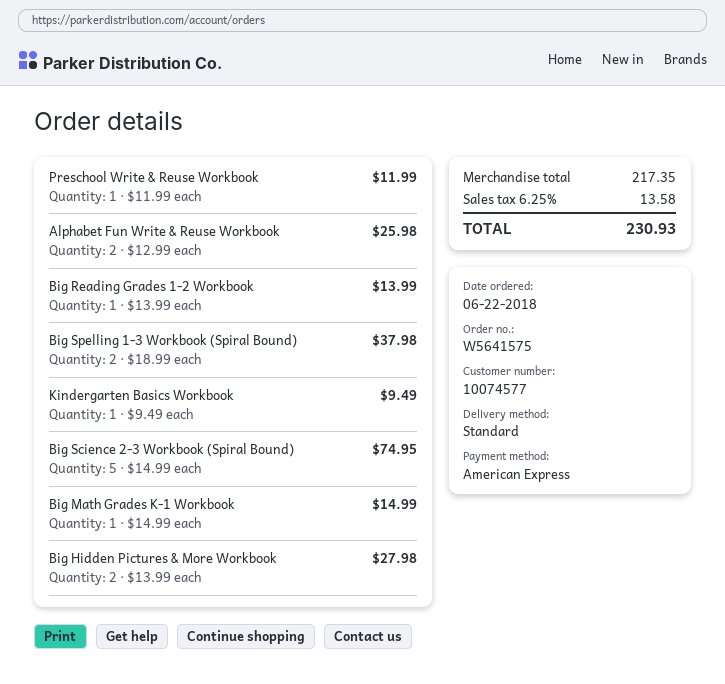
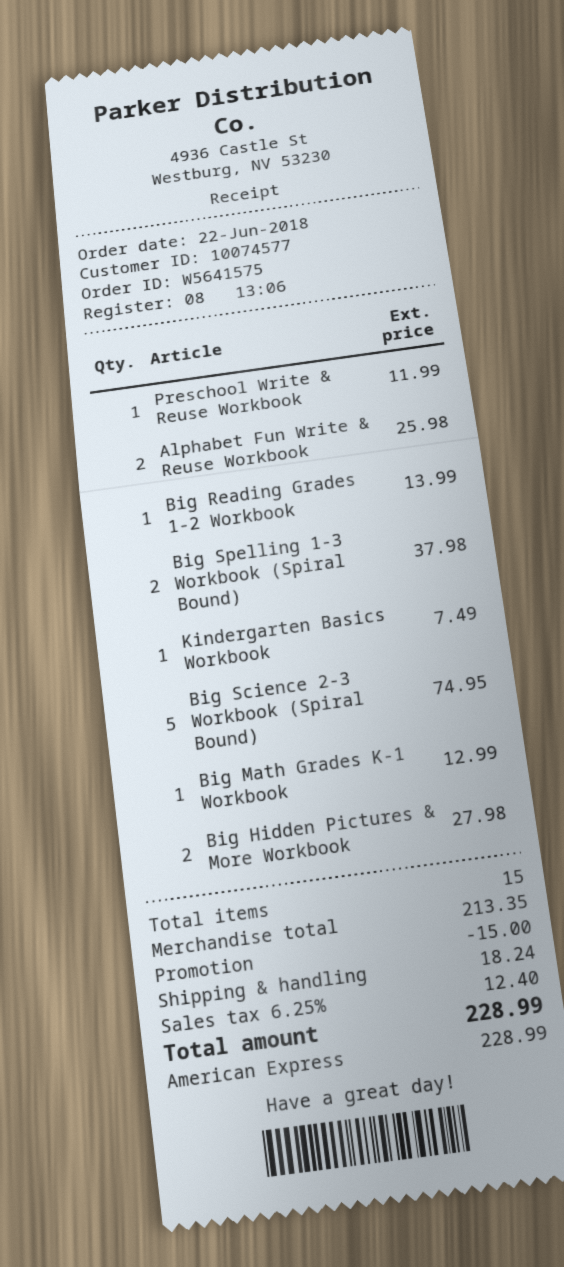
Kindergarten Basics Workbook: 1 for 9.49 -> 1 for 7.49
Big Math Grades K-1 Workbook: 1 for 14.99 -> 1 for 12.99
subtotal: 217.35 -> 213.35
discount: none -> 15.00
shipping: none -> 18.24
tax: 6.25% = 13.58 -> 6.25% = 12.40
total: 230.93 -> 228.99

